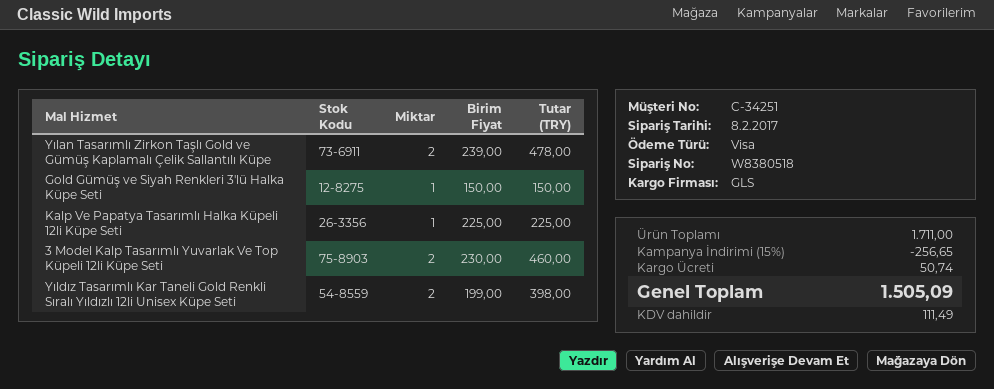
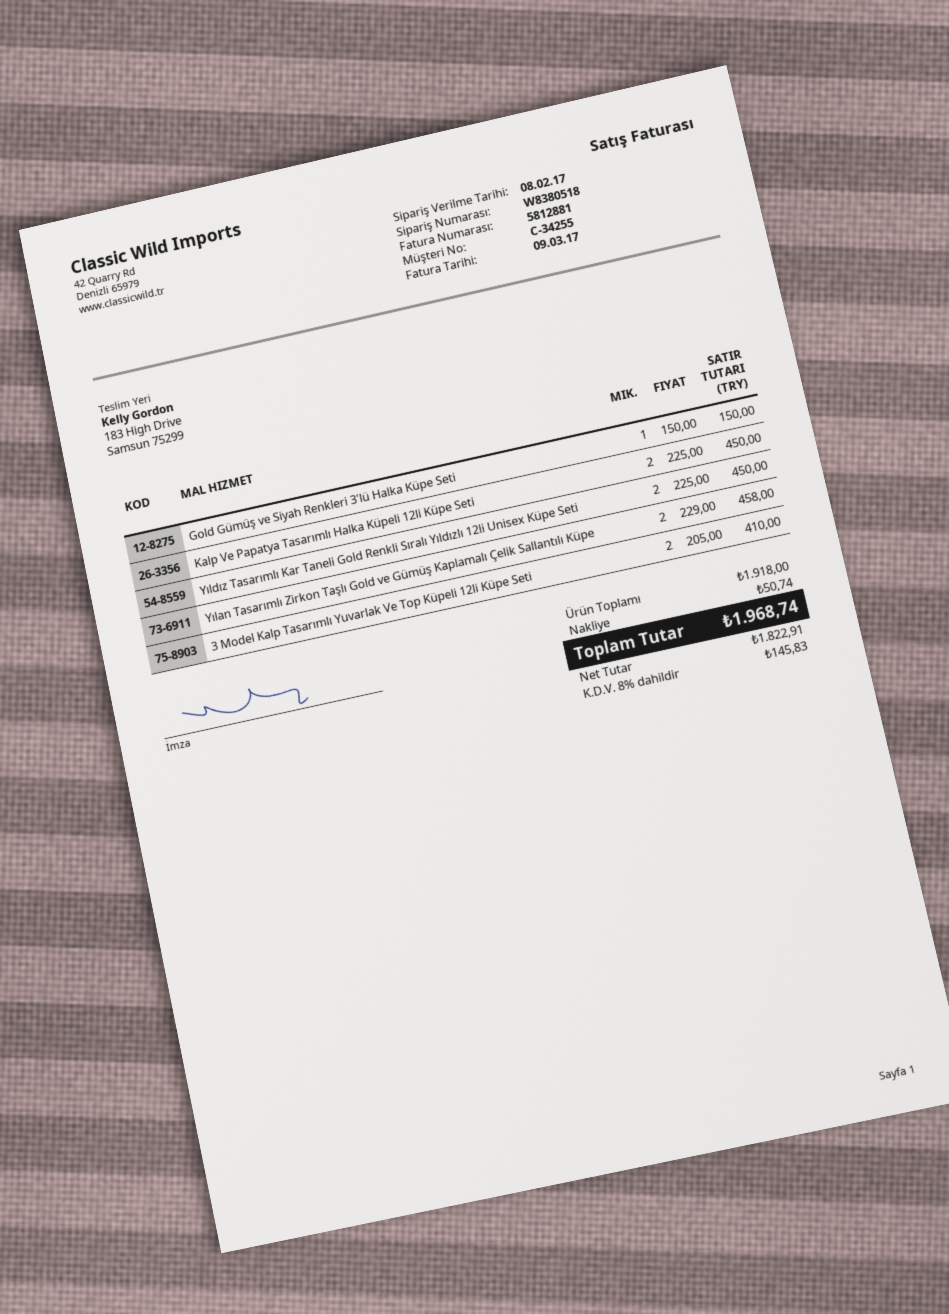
customer number: C-34251 -> C-34255
Yılan Tasarımlı Zirkon Taşlı Gold ve Gümüş Kaplamalı Çelik Sallantılı Küpe: 2 x 239.00 = 478.00 -> 2 x 229.00 = 458.00
Kalp Ve Papatya Tasarımlı Halka Küpeli 12li Küpe Seti: 1 x 225.00 = 225.00 -> 2 x 225.00 = 450.00
3 Model Kalp Tasarımlı Yuvarlak Ve Top Küpeli 12li Küpe Seti: 2 x 230.00 = 460.00 -> 2 x 205.00 = 410.00
Yıldız Tasarımlı Kar Taneli Gold Renkli Sıralı Yıldızlı 12li Unisex Küpe Seti: 2 x 199.00 = 398.00 -> 2 x 225.00 = 450.00
subtotal: 1711.00 -> 1918.00
discount: 15% = 256.65 -> none
tax: 111.49 -> 145.83
total: 1505.09 -> 1968.74

